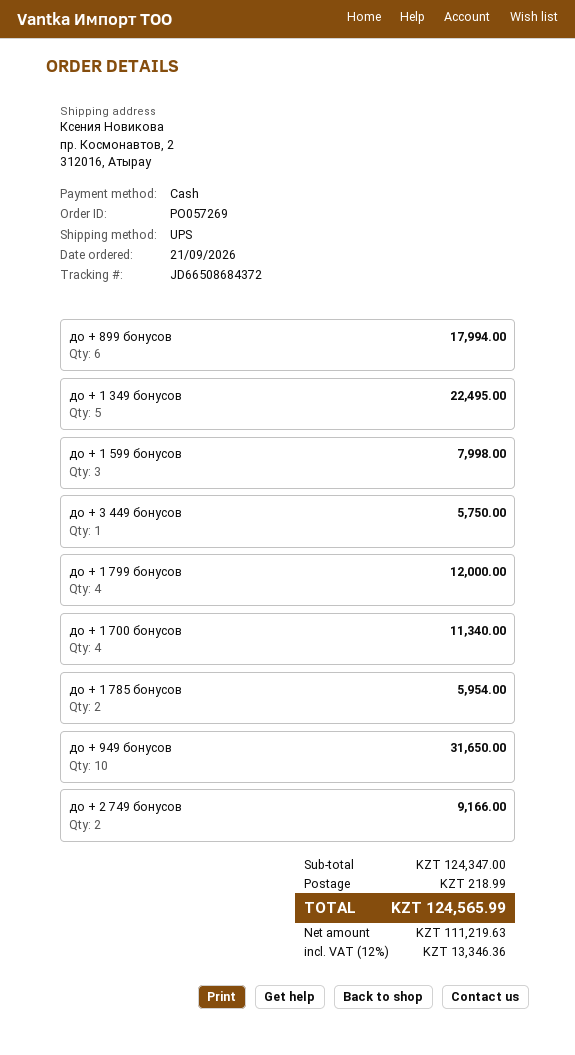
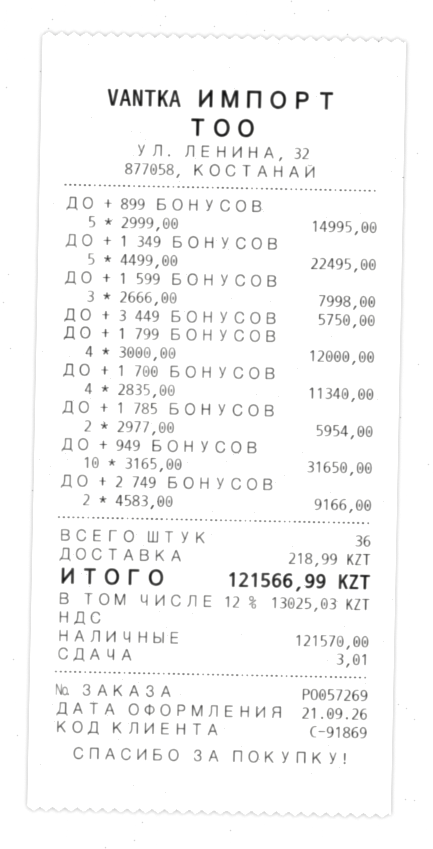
до + 899 бонусов: 6 for 17994.00 -> 5 for 14995.00
tax: 12% = 13346.36 -> 12% = 13025.03
total: 124565.99 -> 121566.99

